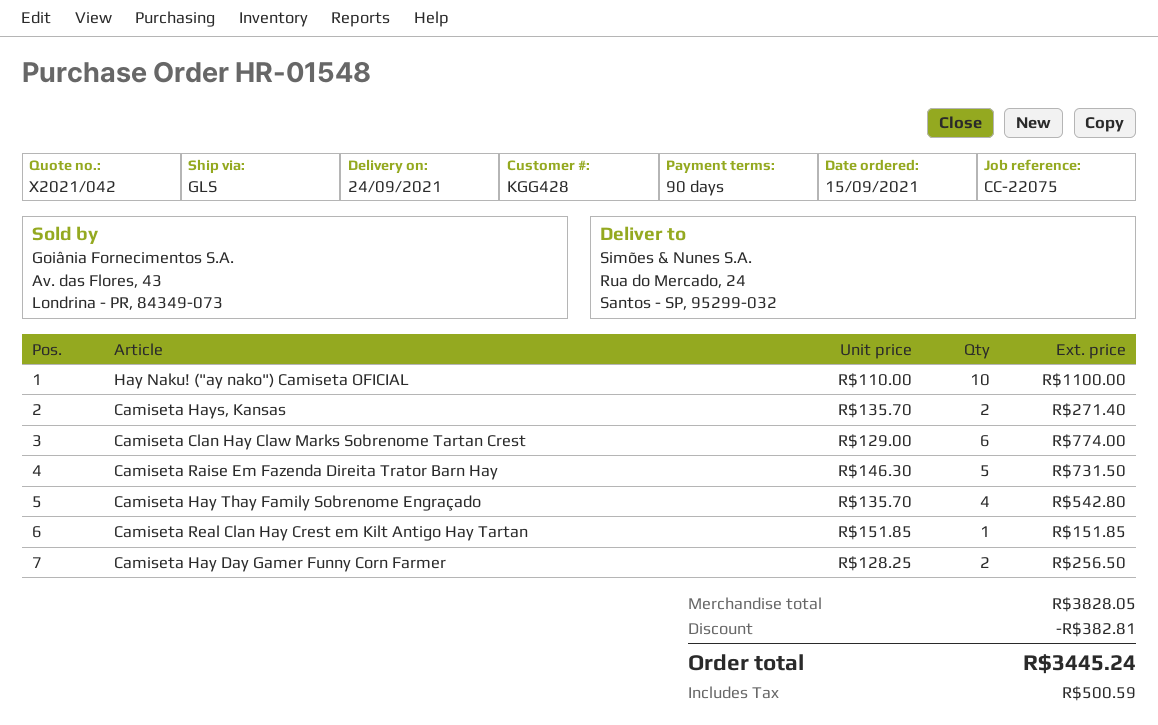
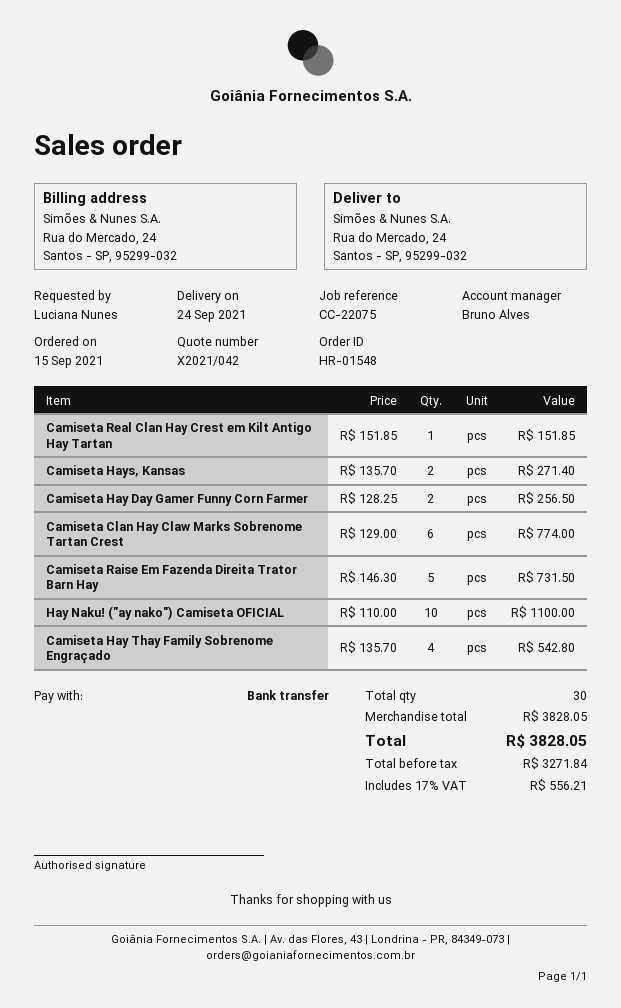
discount: 382.81 -> none
tax: 500.59 -> 556.21
total: 3445.24 -> 3828.05

